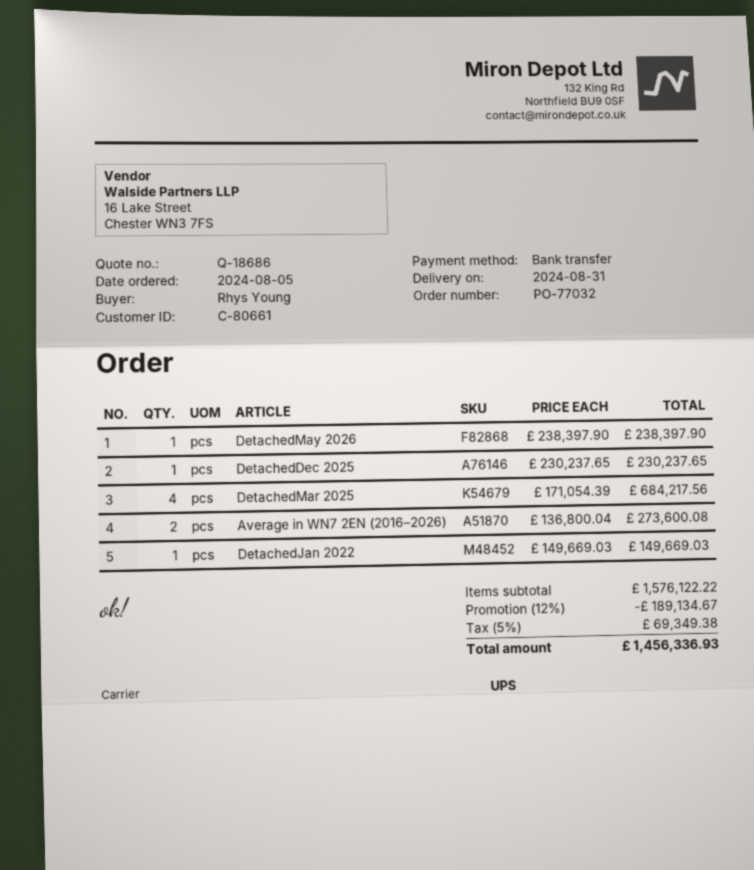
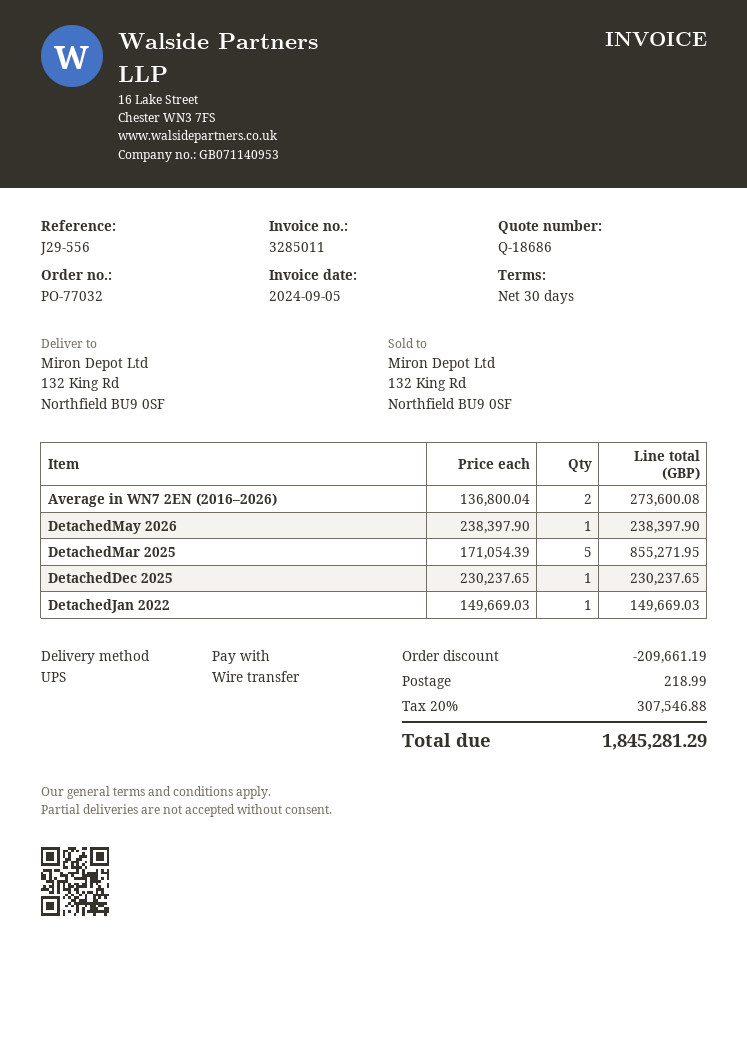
DetachedMar 2025: 4 x 171054.39 = 684217.56 -> 5 x 171054.39 = 855271.95
discount: 189134.67 -> 209661.19
shipping: none -> 218.99
tax: 5% = 69349.38 -> 20% = 307546.88
total: 1456336.93 -> 1845281.29

